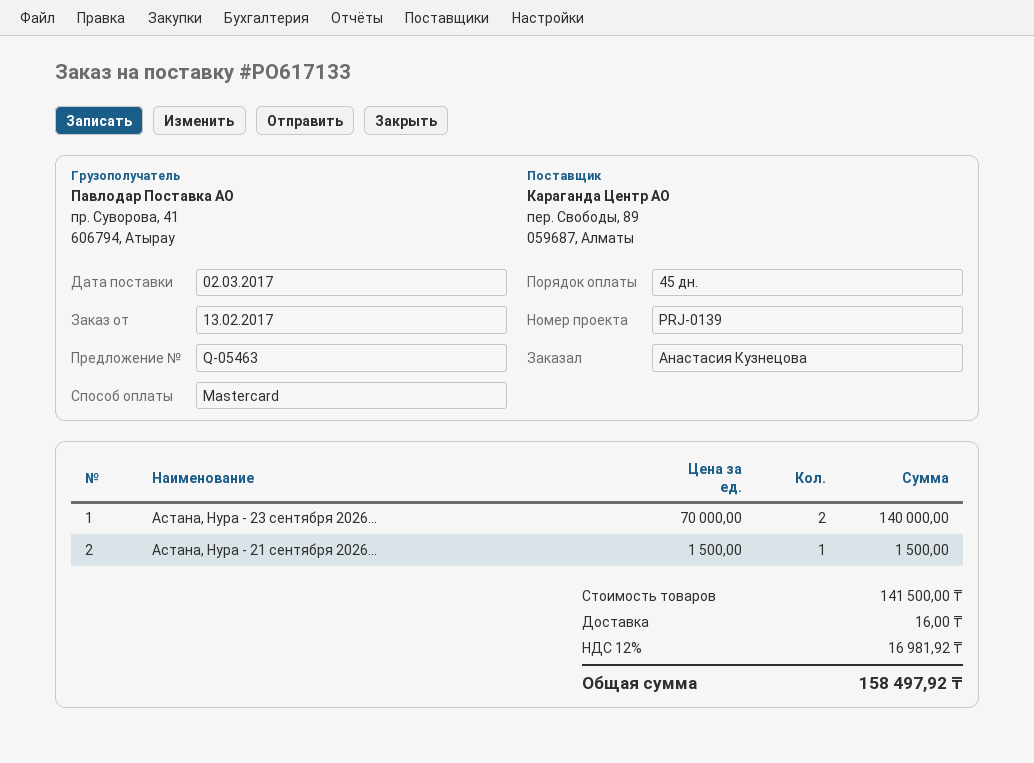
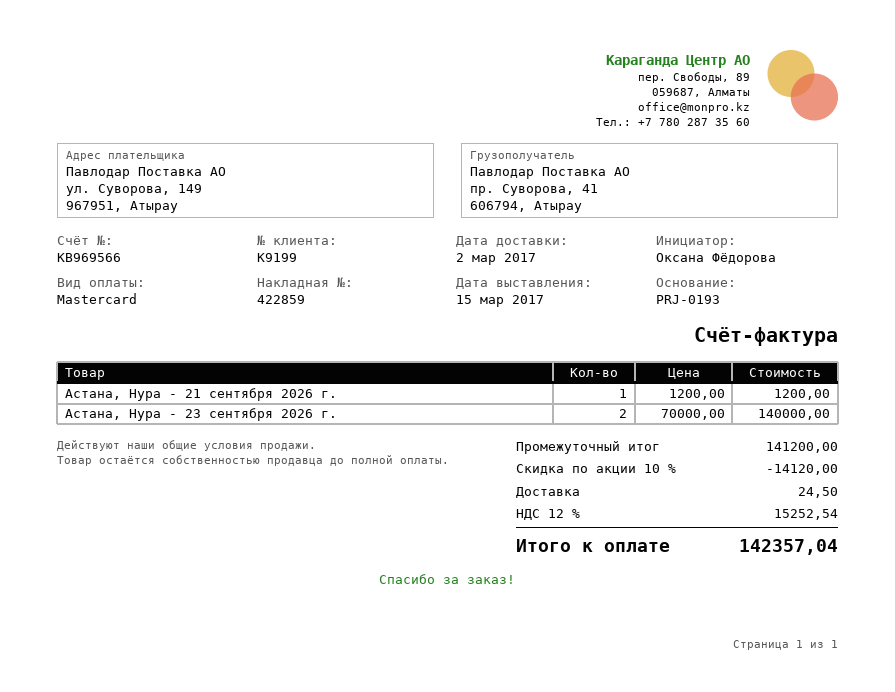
reference: PRJ-0139 -> PRJ-0193
ordered by: Анастасия Кузнецова -> Оксана Фёдорова
Астана, Нура - 21 сентября 2026...: 1 x 1500.00 = 1500.00 -> 1 x 1200.00 = 1200.00
subtotal: 141500.00 -> 141200.00
discount: none -> 10% = 14120.00
shipping: 16.00 -> 24.50
tax: 12% = 16981.92 -> 12% = 15252.54
total: 158497.92 -> 142357.04

